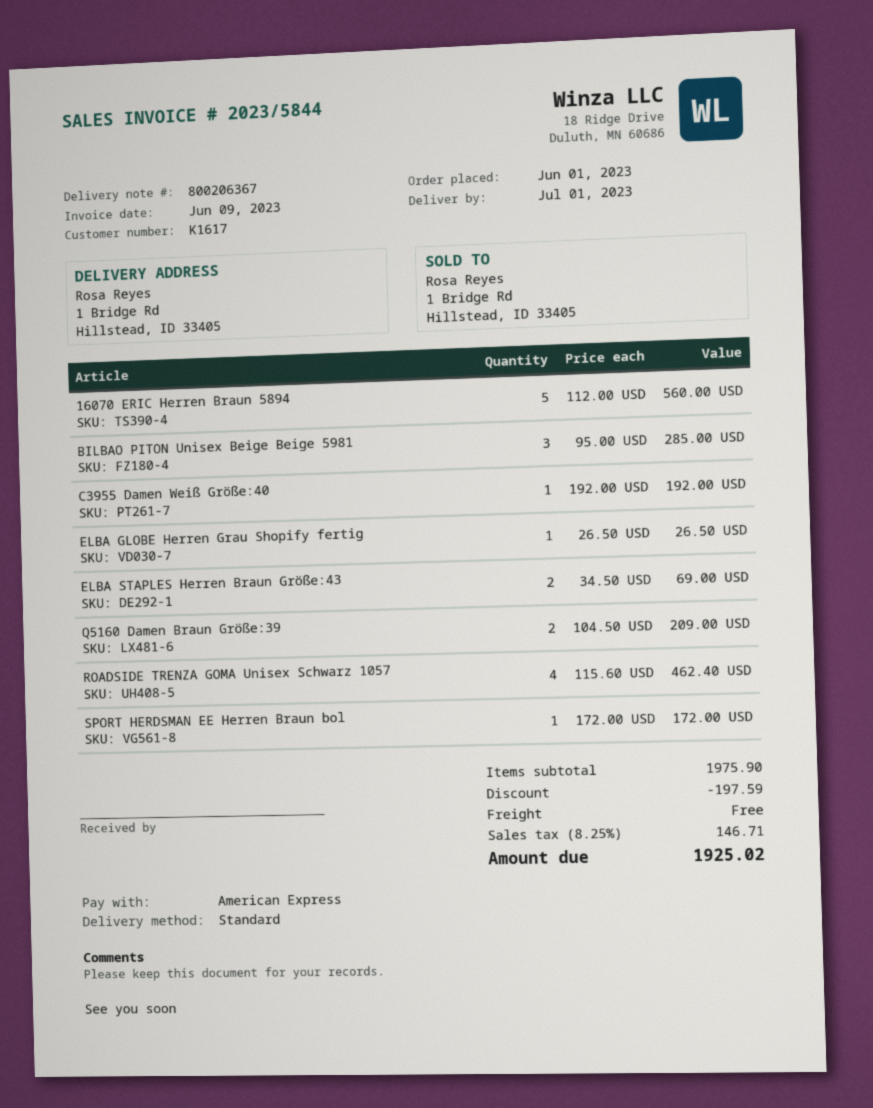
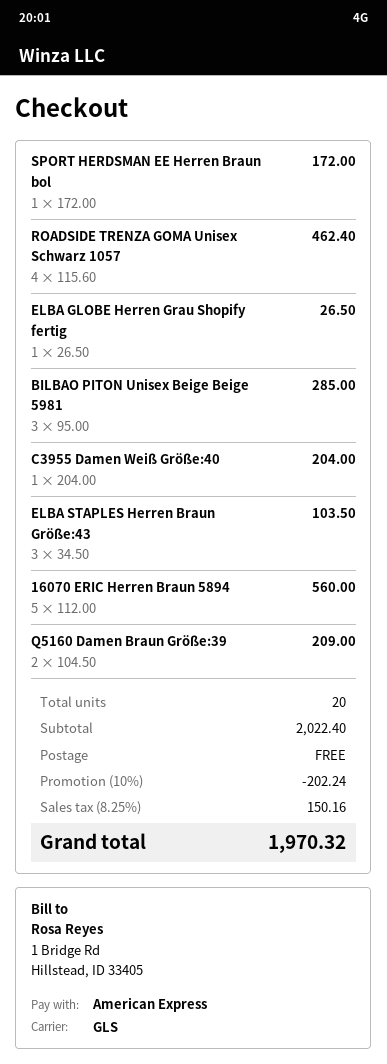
shipping method: standard -> GLS
C3955 Damen Weiß Größe:40: 1 x 192.00 = 192.00 -> 1 x 204.00 = 204.00
ELBA STAPLES Herren Braun Größe:43: 2 x 34.50 = 69.00 -> 3 x 34.50 = 103.50
subtotal: 1975.90 -> 2022.40
discount: 197.59 -> 202.24
tax: 8.25% = 146.71 -> 8.25% = 150.16
total: 1925.02 -> 1970.32

